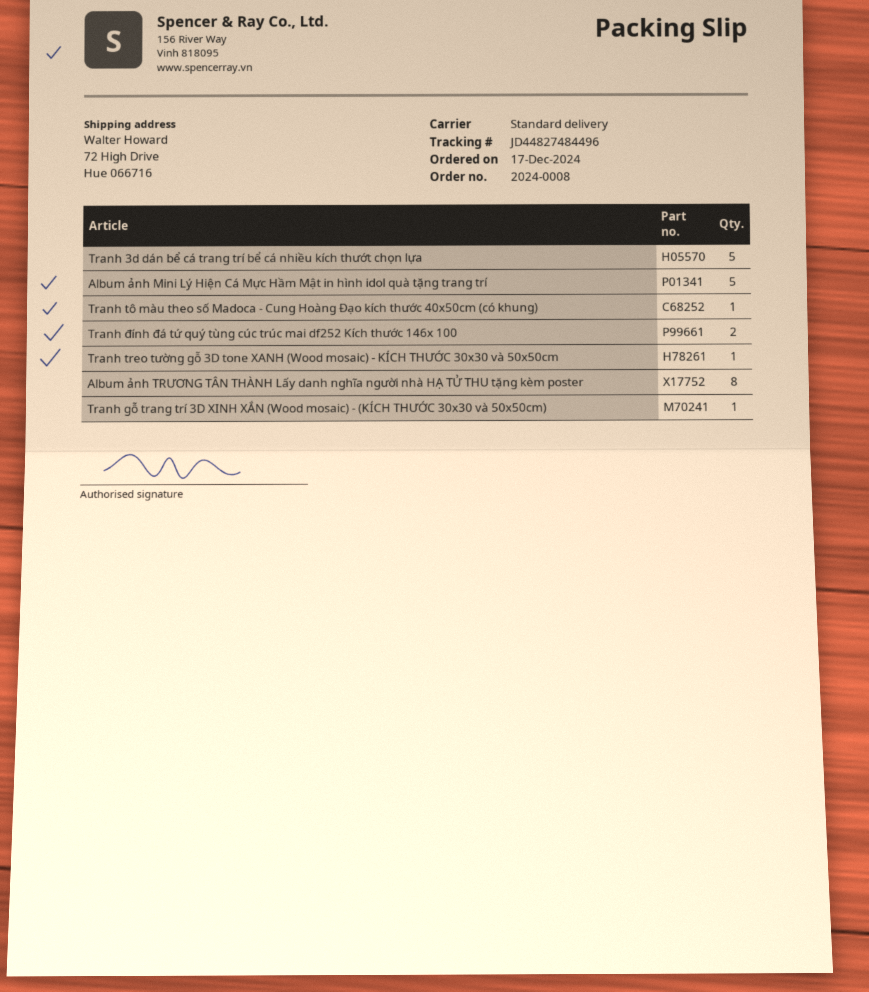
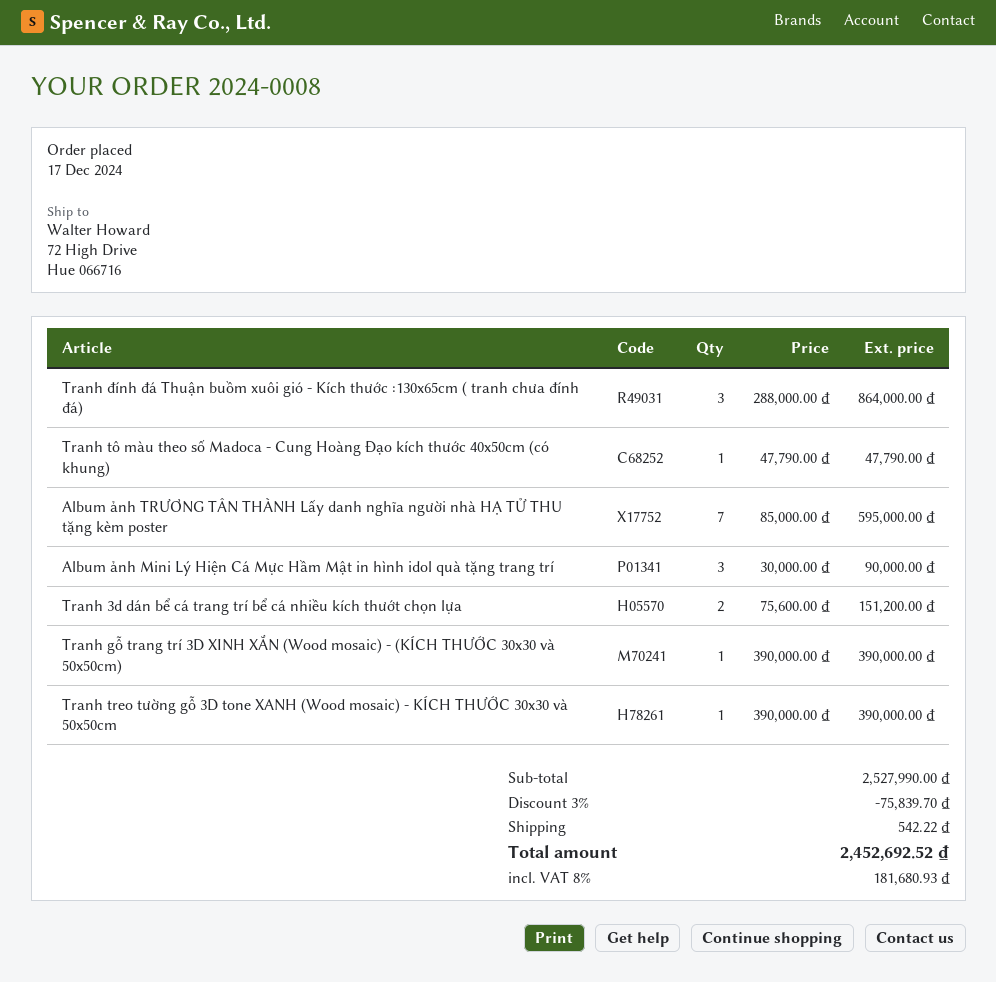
Tranh 3d dán bể cá trang trí bể cá nhiều kích thướt chọn lựa: 5 -> 2
Album ảnh Mini Lý Hiện Cá Mực Hầm Mật in hình idol quà tặng trang trí: 5 -> 3
Tranh đính đá tứ quý tùng cúc trúc mai df252 Kích thước 146x 100: 2 -> none
Album ảnh TRƯƠNG TÂN THÀNH Lấy danh nghĩa người nhà HẠ TỬ THU tặng kèm poster: 8 -> 7
Tranh đính đá Thuận buồm xuôi gió - Kích thước :130x65cm ( tranh chưa đính đá): none -> 3

